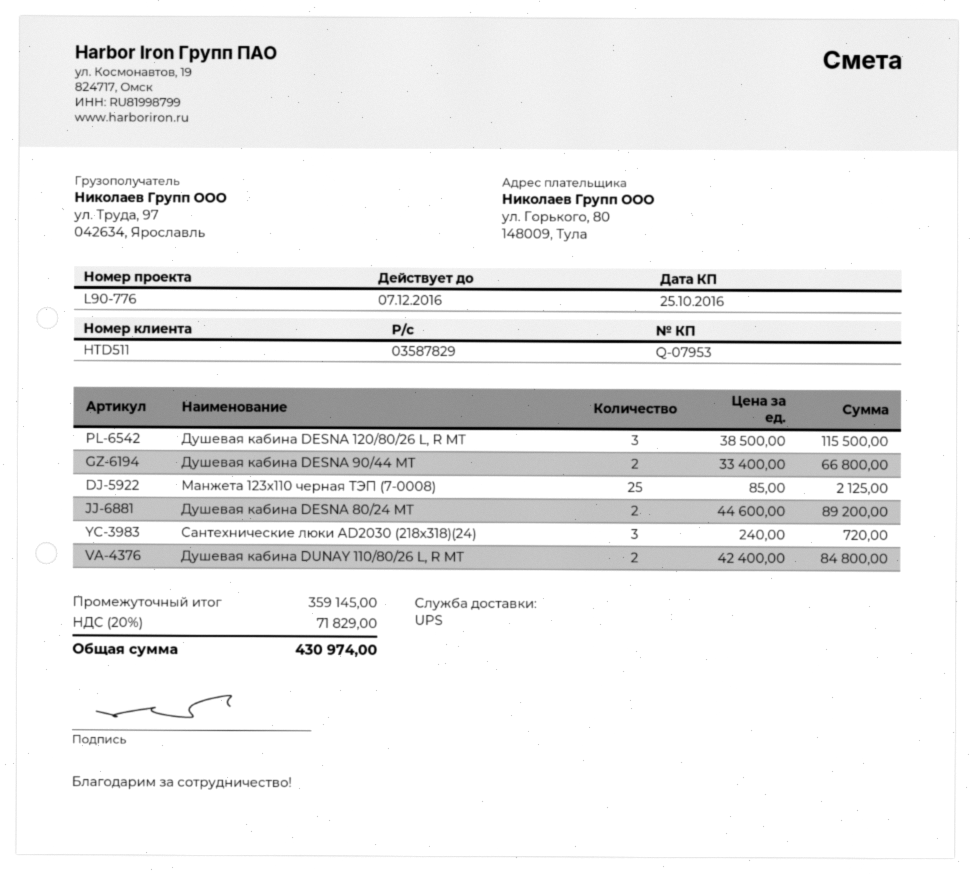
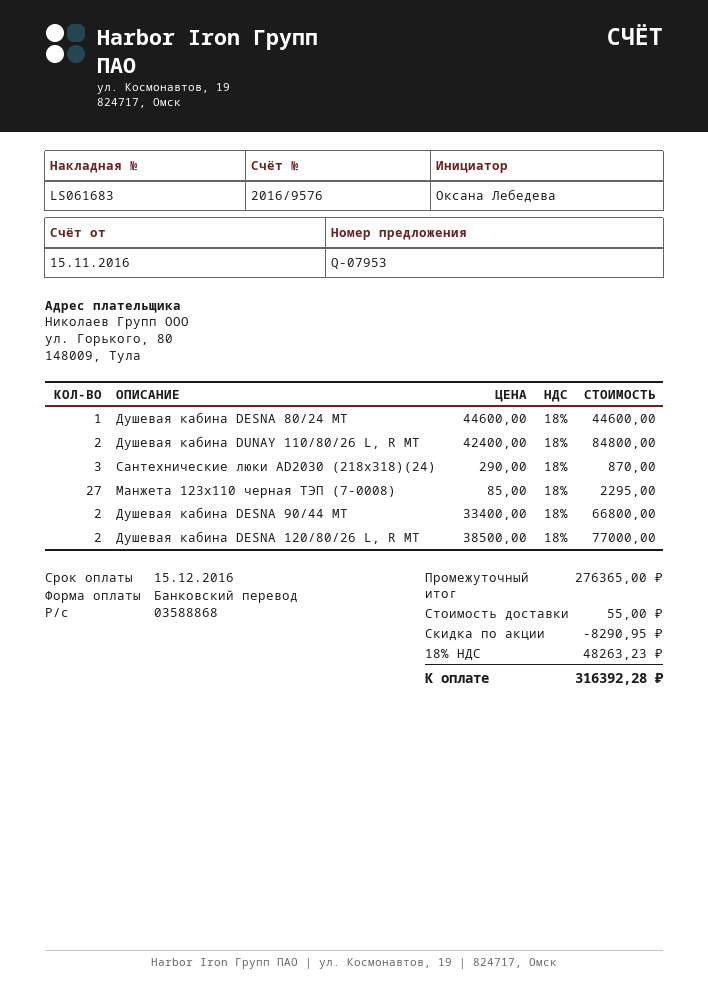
bank account: 03587829 -> 03588868
Душевая кабина DESNA 120/80/26 L, R МТ: 3 x 38500.00 = 115500.00 -> 2 x 38500.00 = 77000.00
Манжета 123х110 черная ТЭП (7-0008): 25 x 85.00 = 2125.00 -> 27 x 85.00 = 2295.00
Душевая кабина DESNA 80/24 МТ: 2 x 44600.00 = 89200.00 -> 1 x 44600.00 = 44600.00
Сантехнические люки AD2030 (218х318)(24): 3 x 240.00 = 720.00 -> 3 x 290.00 = 870.00
subtotal: 359145.00 -> 276365.00
discount: none -> 8290.95
shipping: none -> 55.00
tax: 20% = 71829.00 -> 18% = 48263.23
total: 430974.00 -> 316392.28

